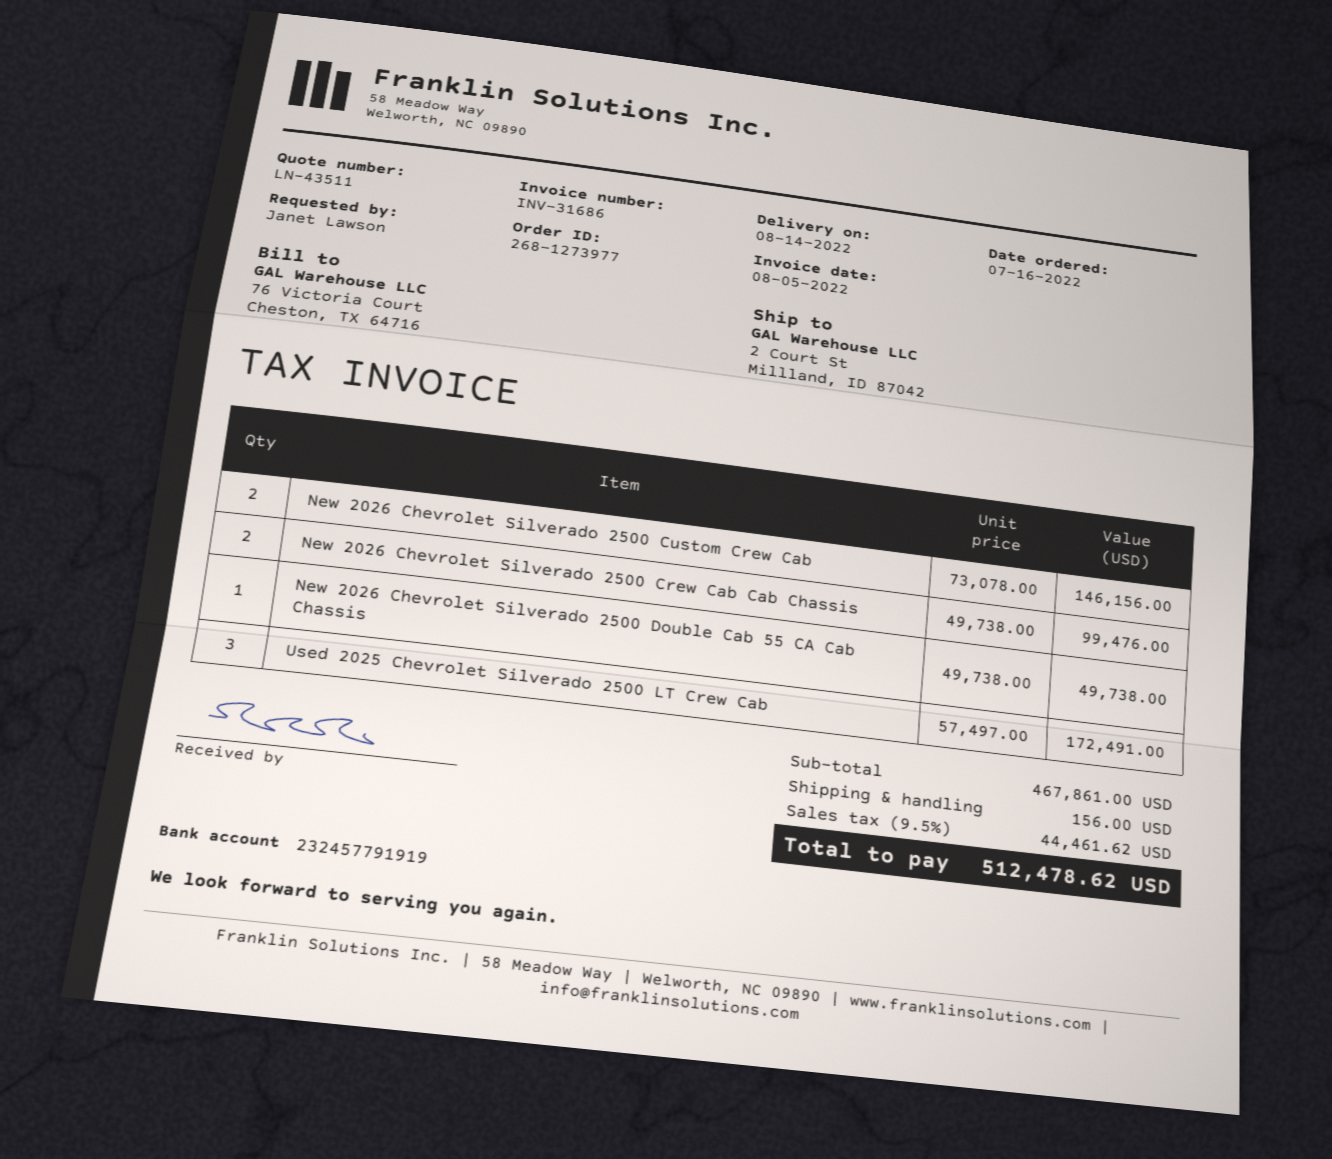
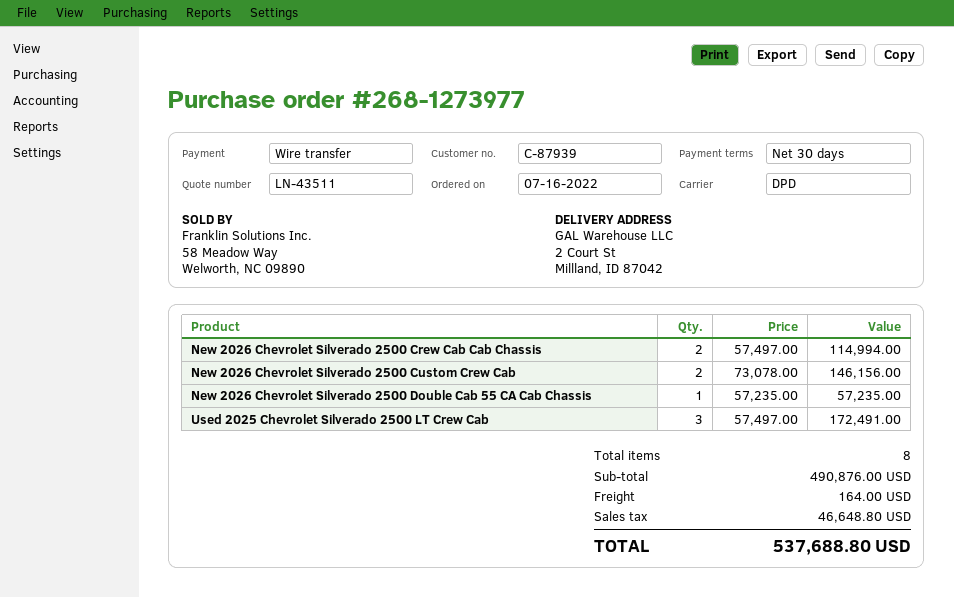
New 2026 Chevrolet Silverado 2500 Crew Cab Cab Chassis: 2 x 49738.00 = 99476.00 -> 2 x 57497.00 = 114994.00
New 2026 Chevrolet Silverado 2500 Double Cab 55 CA Cab Chassis: 1 x 49738.00 = 49738.00 -> 1 x 57235.00 = 57235.00
subtotal: 467861.00 -> 490876.00
shipping: 156.00 -> 164.00
tax: 44461.62 -> 46648.80
total: 512478.62 -> 537688.80

